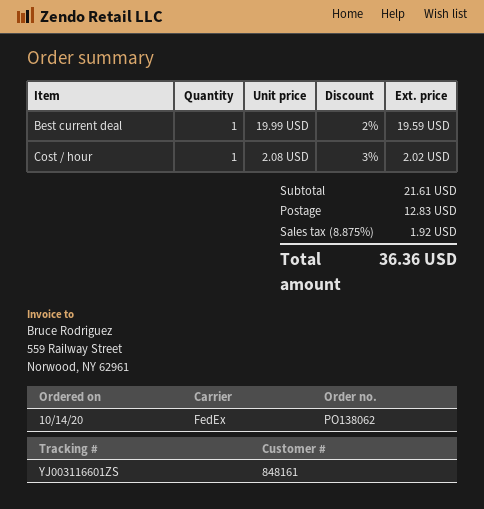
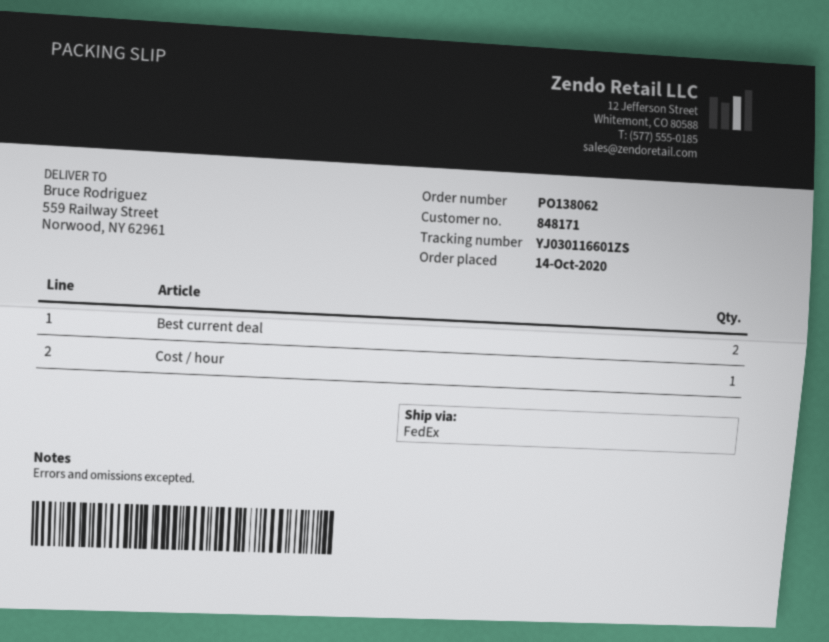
customer number: 848161 -> 848171
tracking number: YJ003116601ZS -> YJ030116601ZS
Best current deal: 1 -> 2

